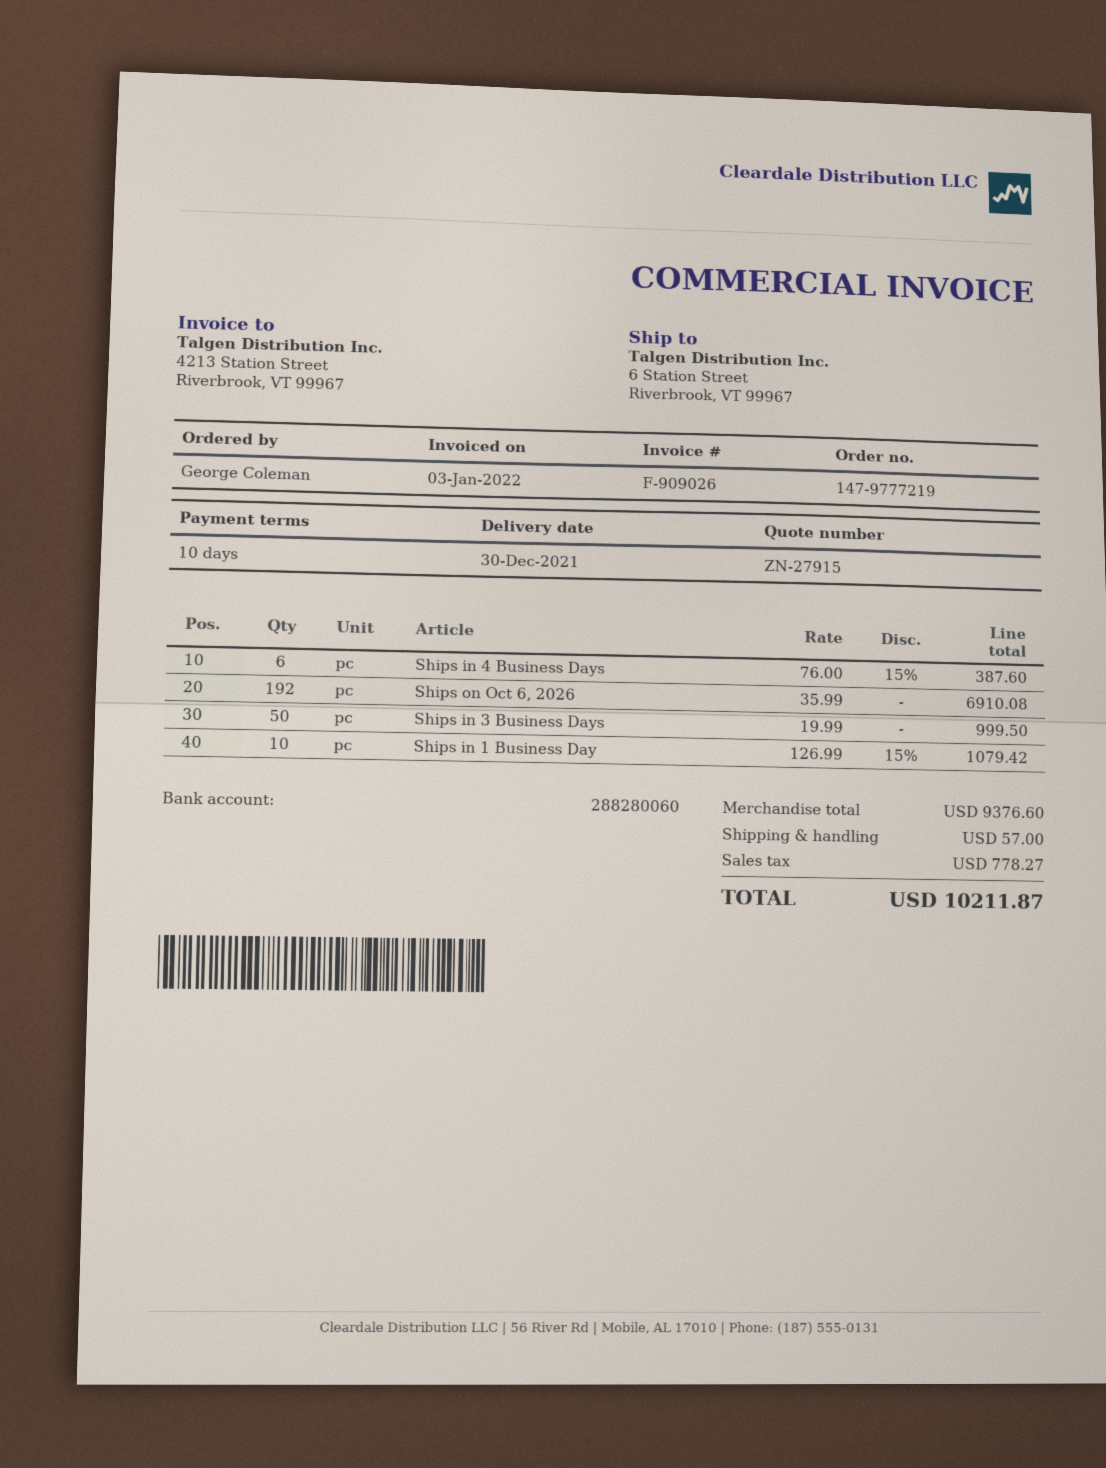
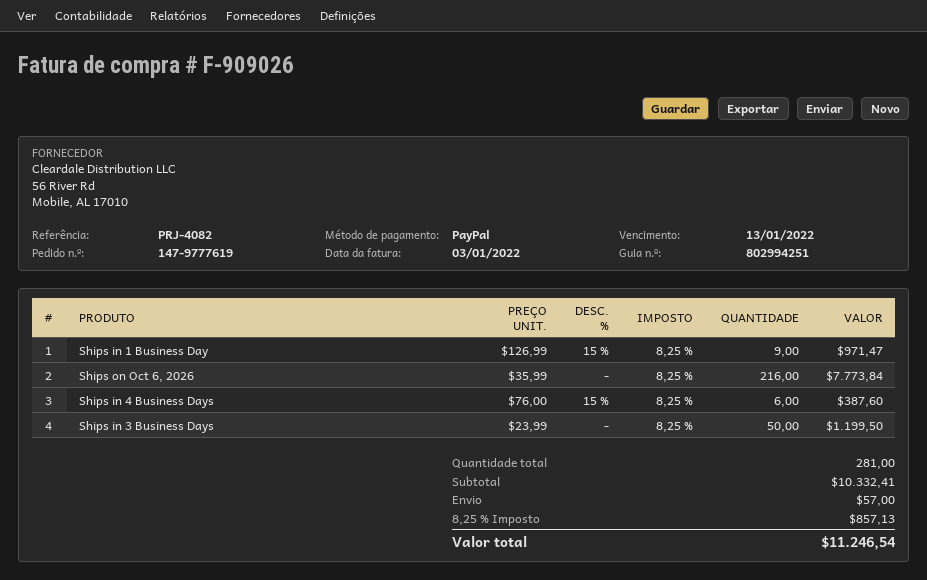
order number: 147-9777219 -> 147-9777619
Ships on Oct 6, 2026: 192 x 35.99 = 6910.08 -> 216 x 35.99 = 7773.84
Ships in 3 Business Days: 50 x 19.99 = 999.50 -> 50 x 23.99 = 1199.50
Ships in 1 Business Day: 10 x 126.99 - 15% = 1079.42 -> 9 x 126.99 - 15% = 971.47
subtotal: 9376.60 -> 10332.41
tax: 778.27 -> 857.13
total: 10211.87 -> 11246.54

